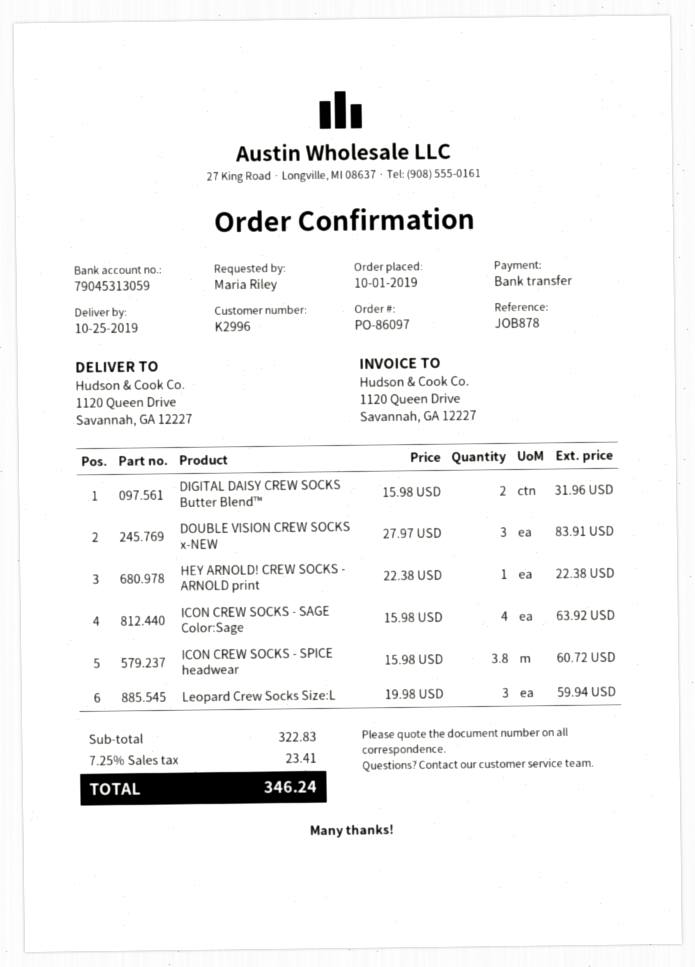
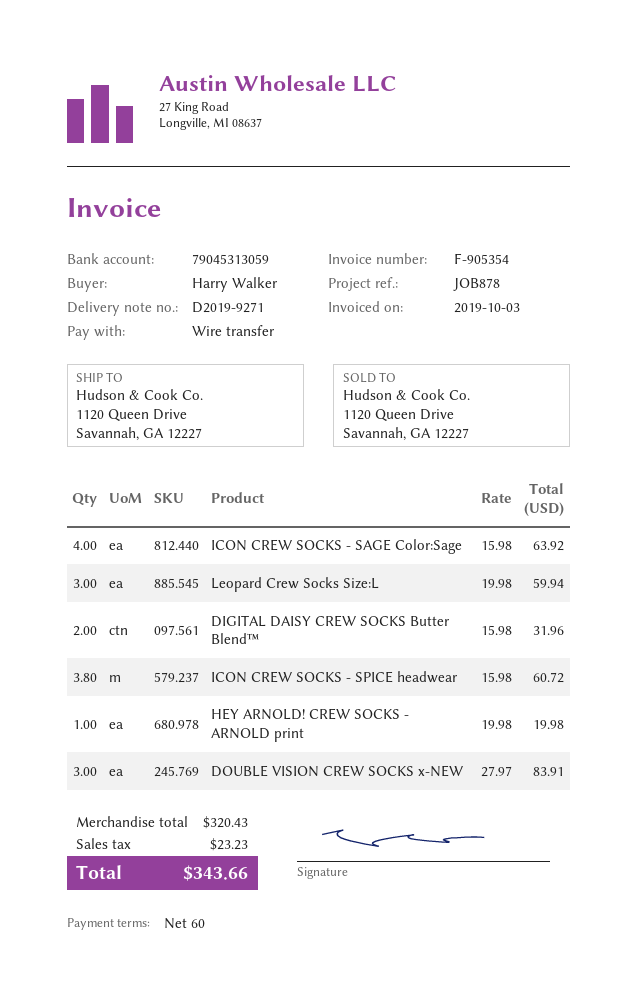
ordered by: Maria Riley -> Harry Walker
HEY ARNOLD! CREW SOCKS - ARNOLD print: 1 x 22.38 = 22.38 -> 1 x 19.98 = 19.98
subtotal: 322.83 -> 320.43
tax: 23.41 -> 23.23
total: 346.24 -> 343.66

